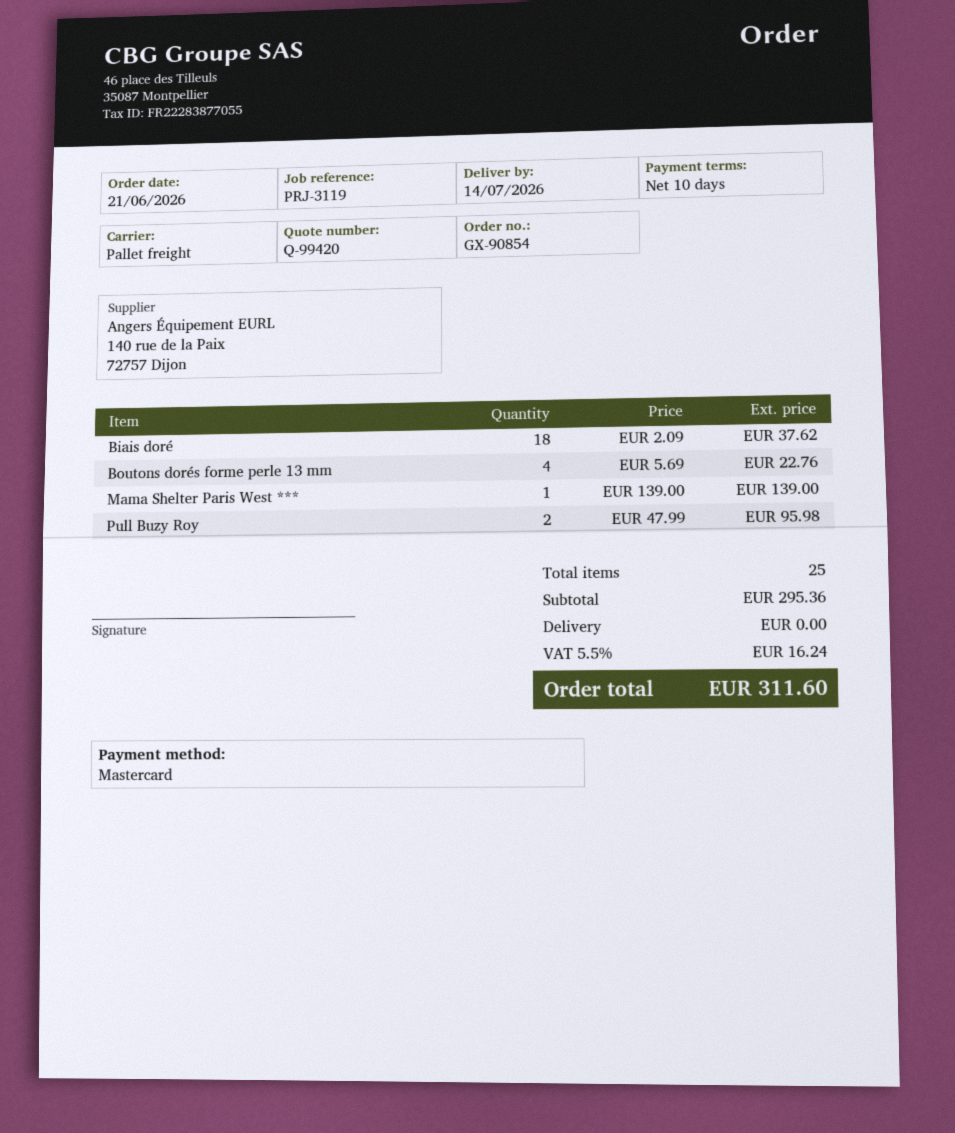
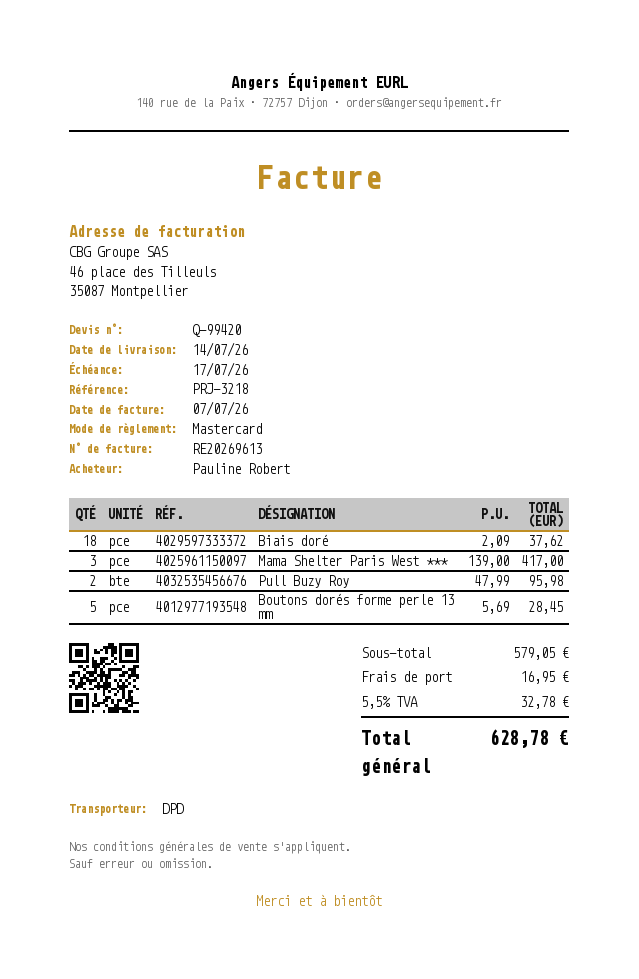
reference: PRJ-3119 -> PRJ-3218
shipping method: pallet freight -> DPD
Boutons dorés forme perle 13 mm: 4 x 5.69 = 22.76 -> 5 x 5.69 = 28.45
Mama Shelter Paris West ***: 1 x 139.00 = 139.00 -> 3 x 139.00 = 417.00
subtotal: 295.36 -> 579.05
shipping: 0.00 -> 16.95
tax: 5.5% = 16.24 -> 5.5% = 32.78
total: 311.60 -> 628.78

